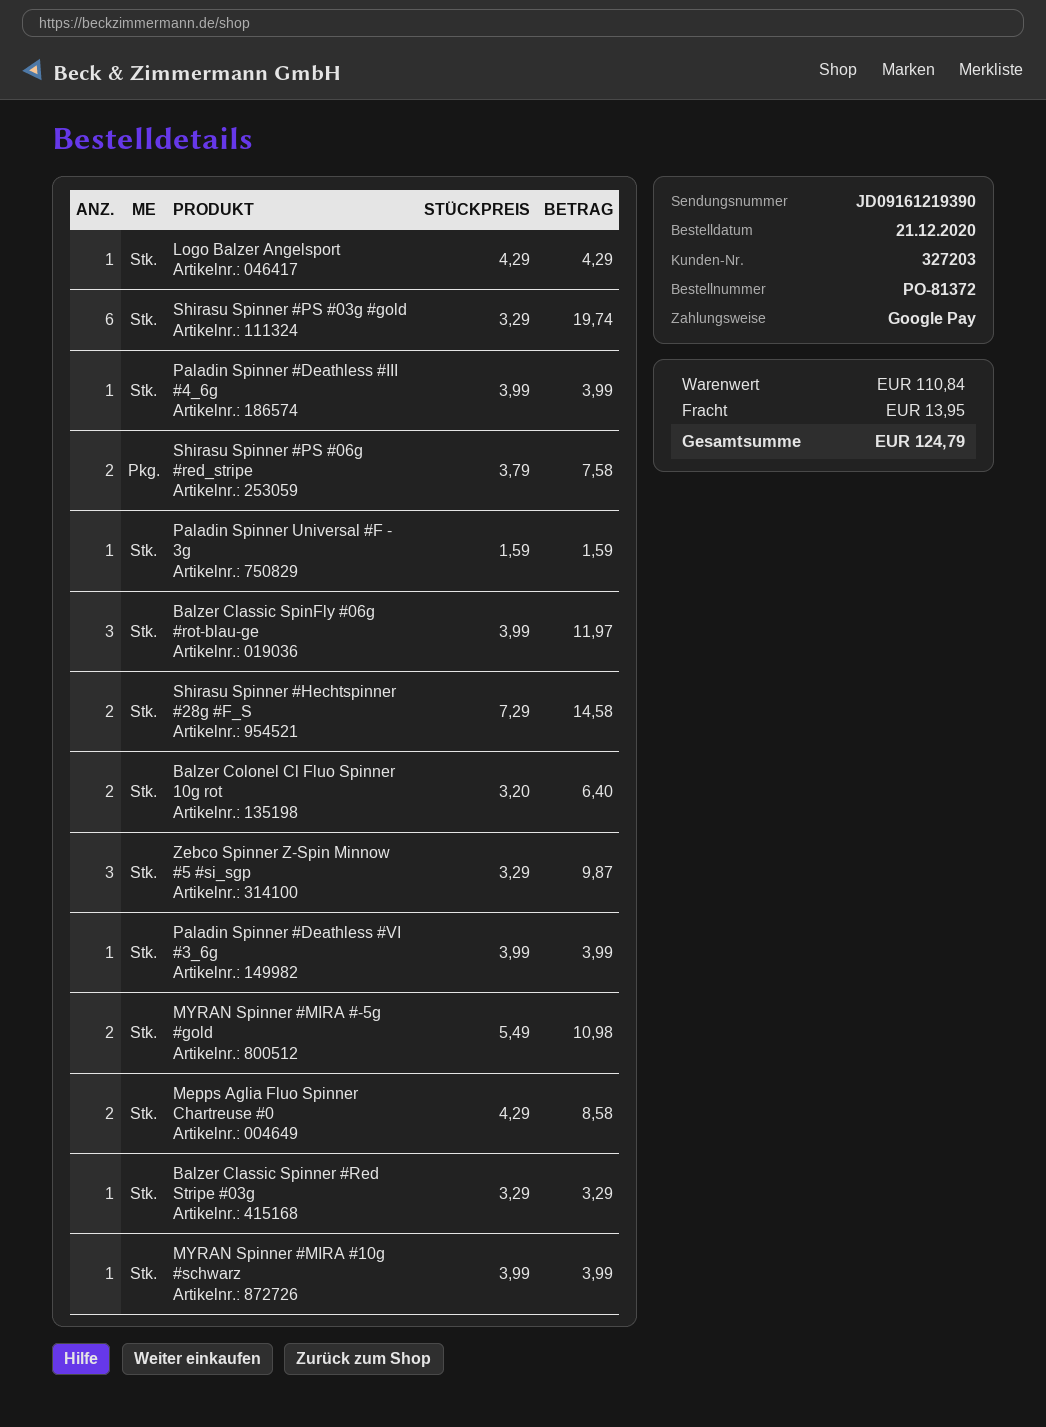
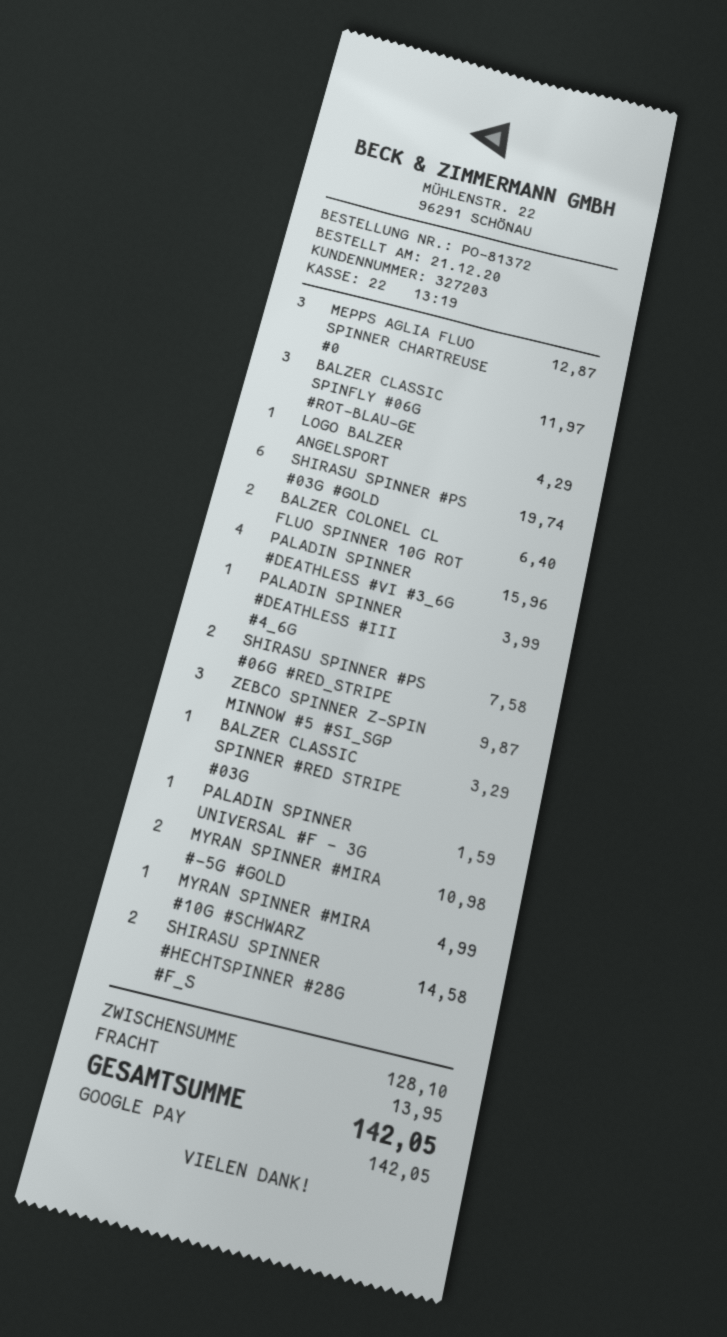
Paladin Spinner #Deathless #VI #3_6g: 1 for 3.99 -> 4 for 15.96
Mepps Aglia Fluo Spinner Chartreuse #0: 2 for 8.58 -> 3 for 12.87
MYRAN Spinner #MIRA #10g #schwarz: 1 for 3.99 -> 1 for 4.99
subtotal: 110.84 -> 128.10
total: 124.79 -> 142.05

